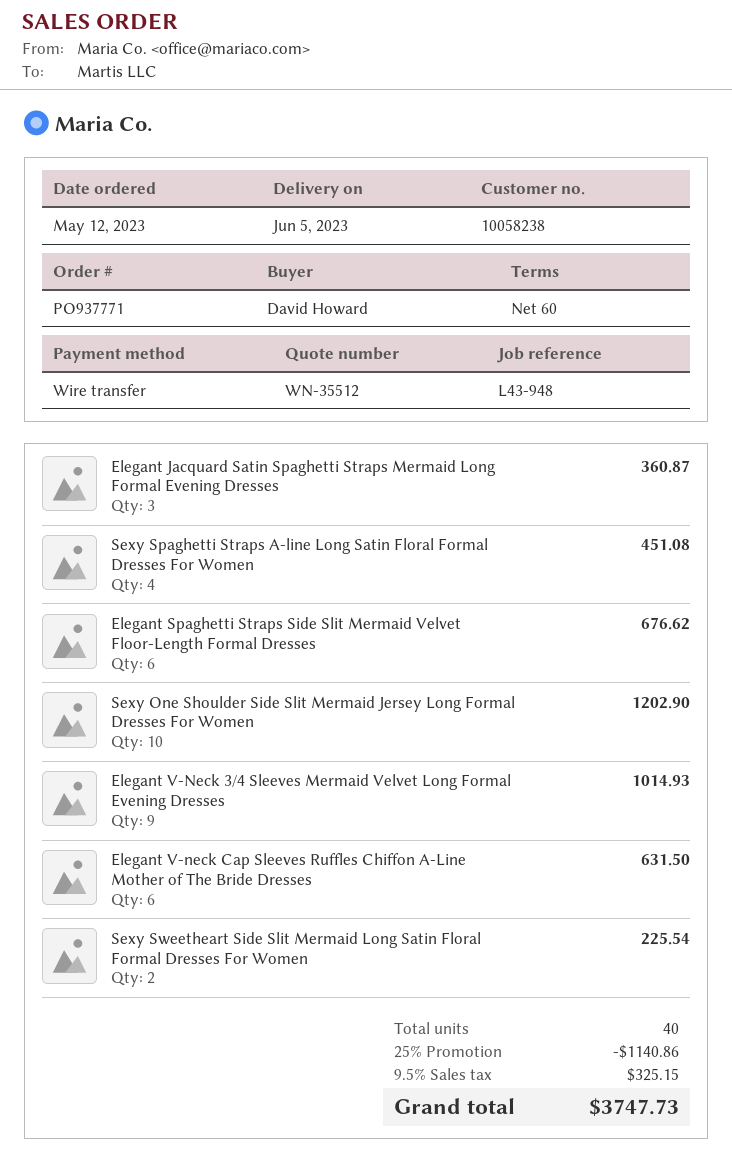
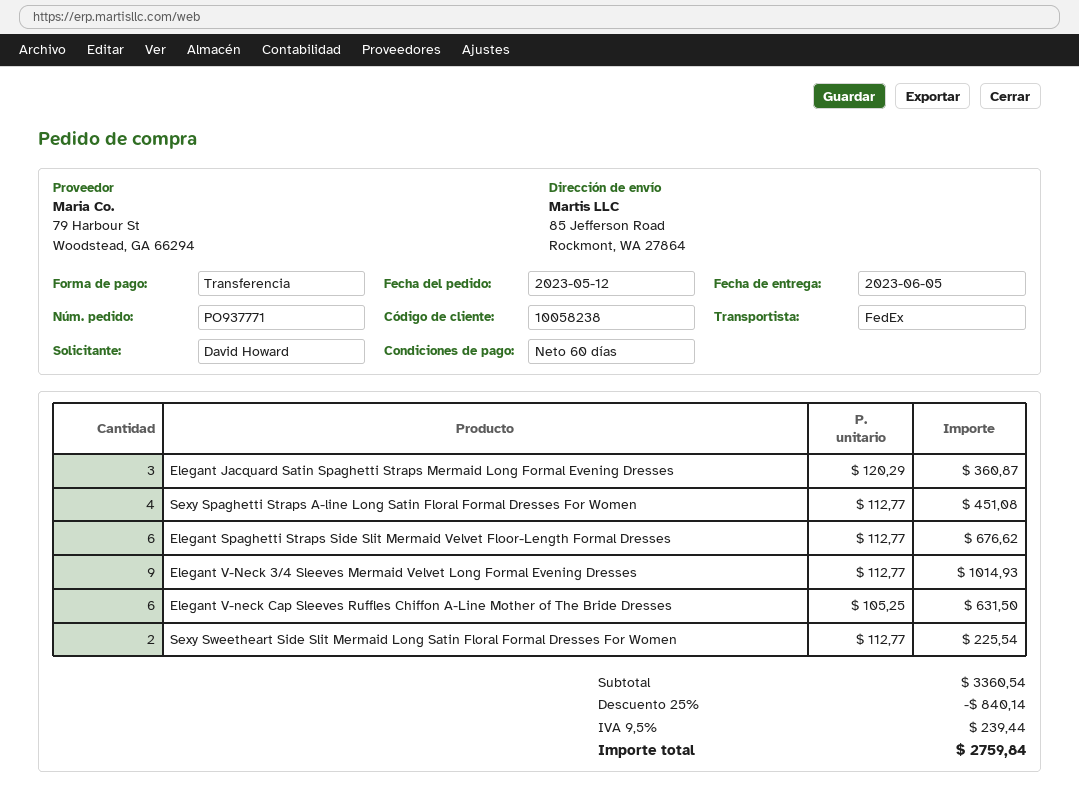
Sexy One Shoulder Side Slit Mermaid Jersey Long Formal Dresses For Women: 10 for 1202.90 -> none
discount: 25% = 1140.86 -> 25% = 840.14
tax: 9.5% = 325.15 -> 9.5% = 239.44
total: 3747.73 -> 2759.84

